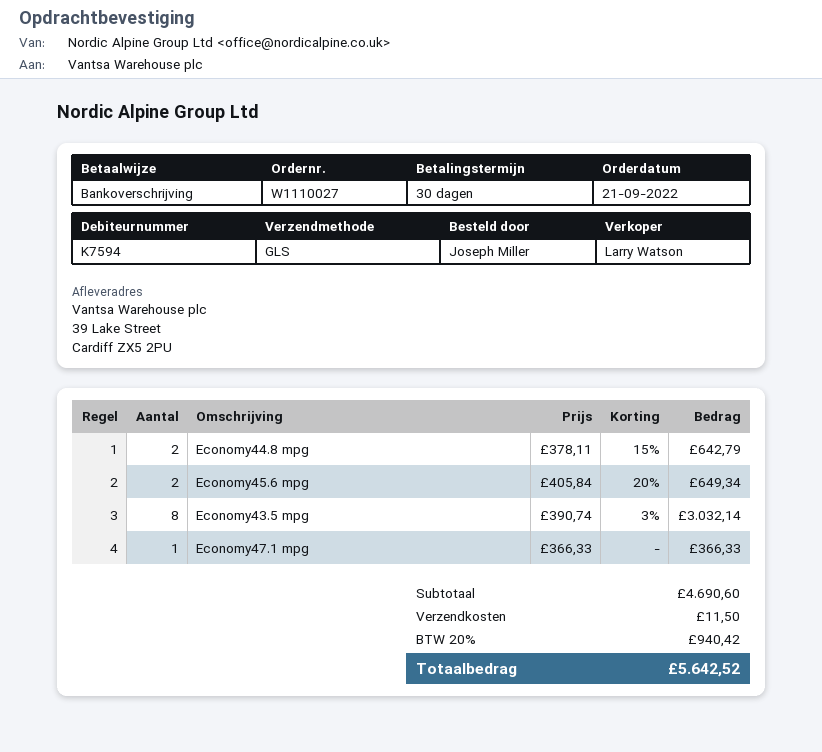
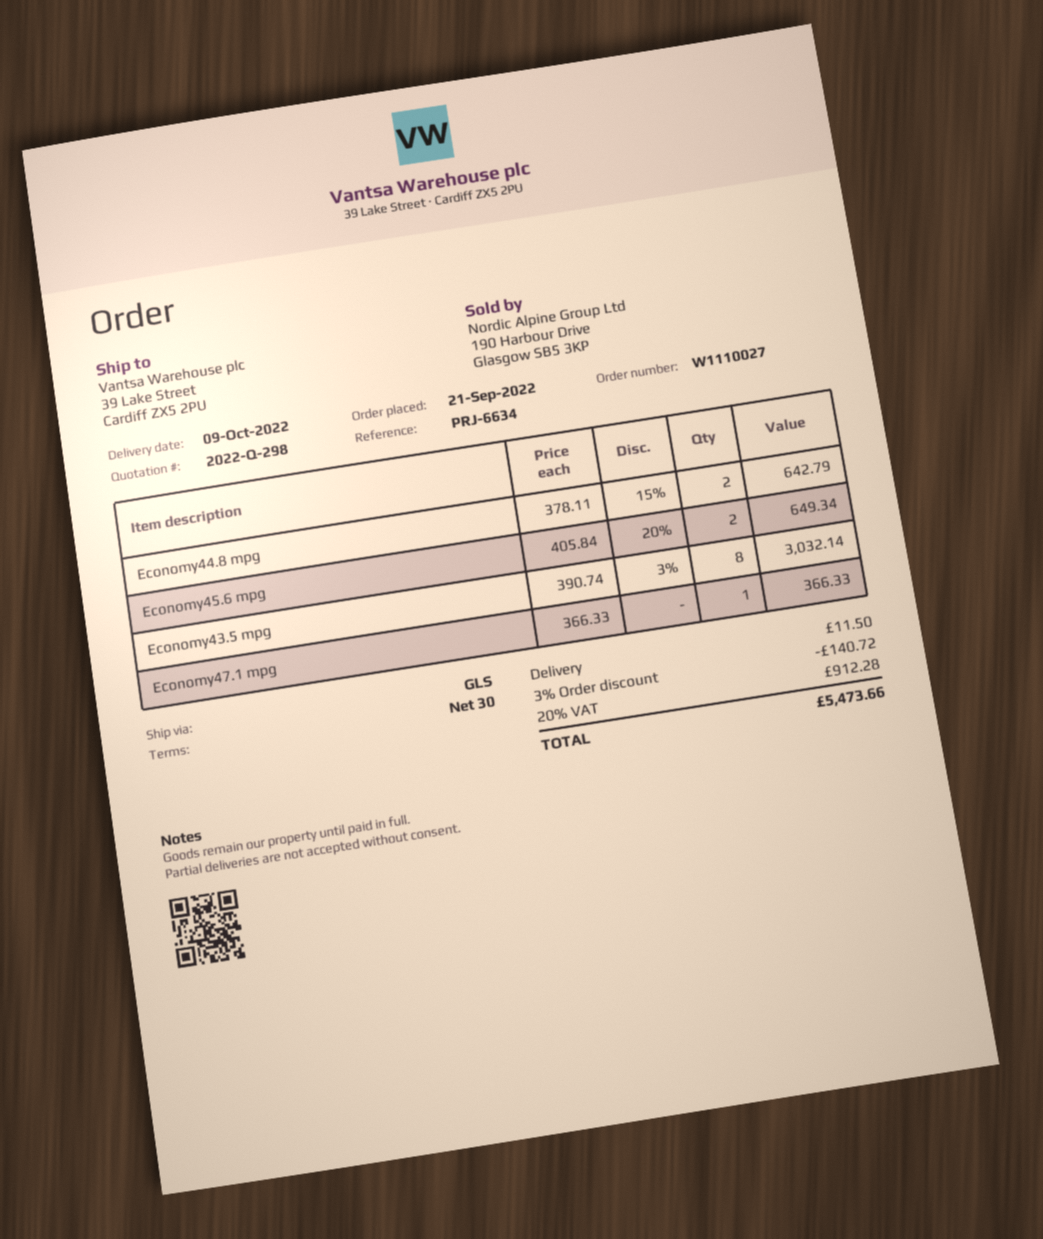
discount: none -> 3% = 140.72
tax: 20% = 940.42 -> 20% = 912.28
total: 5642.52 -> 5473.66

